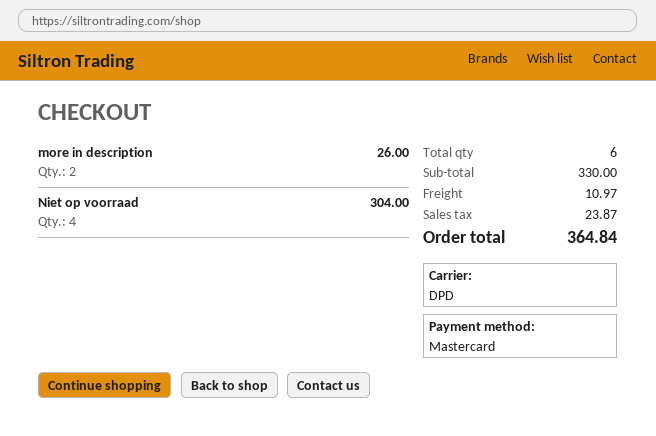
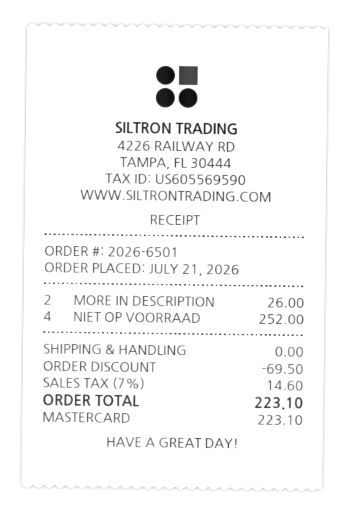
Niet op voorraad: 4 for 304.00 -> 4 for 252.00
discount: none -> 69.50
shipping: 10.97 -> 0.00
tax: 23.87 -> 14.60
total: 364.84 -> 223.10

